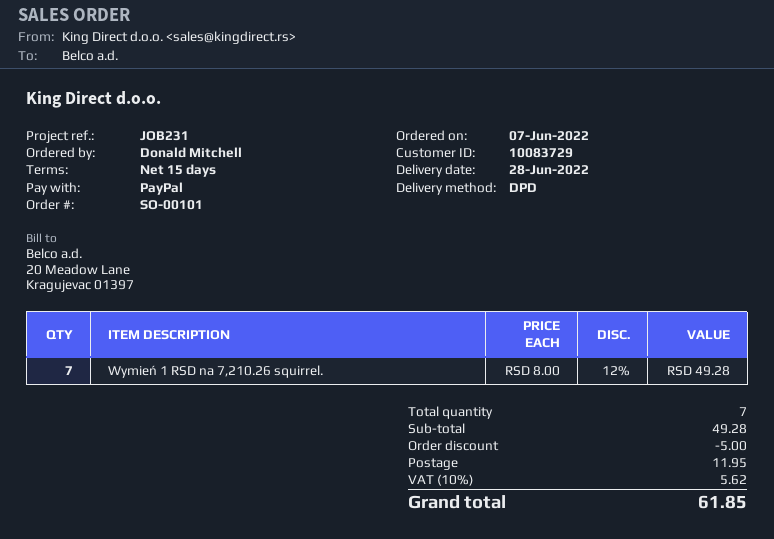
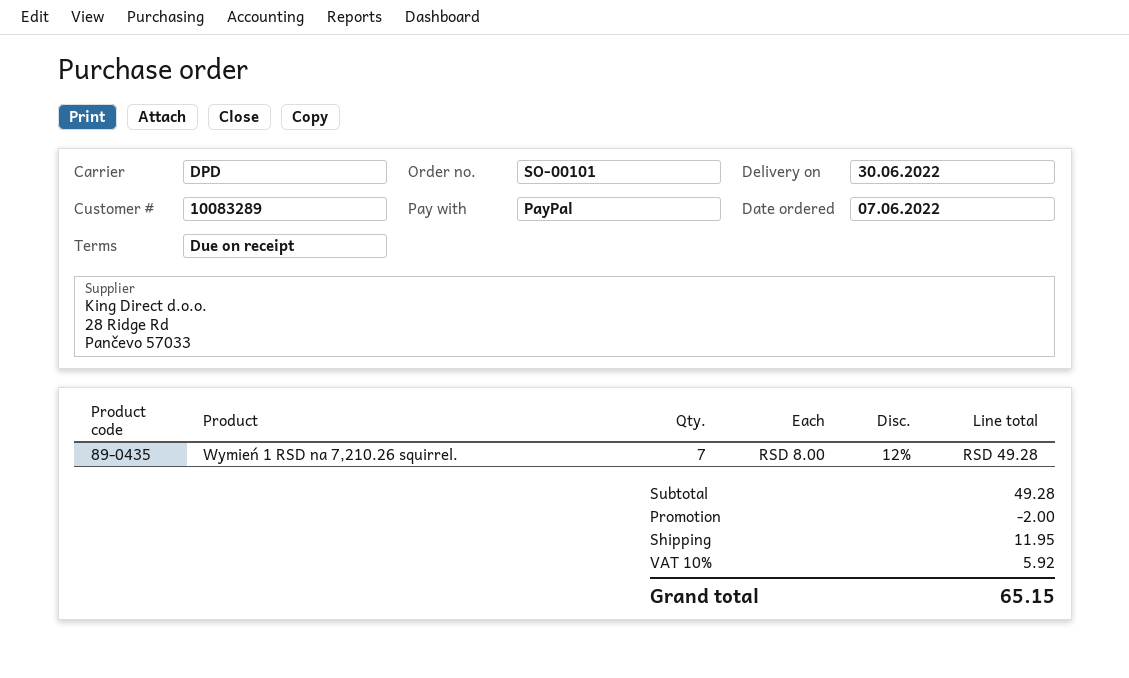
delivery date: 2022-06-28 -> 2022-06-30
payment terms: 15 days -> on receipt
customer number: 10083729 -> 10083289
discount: 5.00 -> 2.00
tax: 10% = 5.62 -> 10% = 5.92
total: 61.85 -> 65.15

